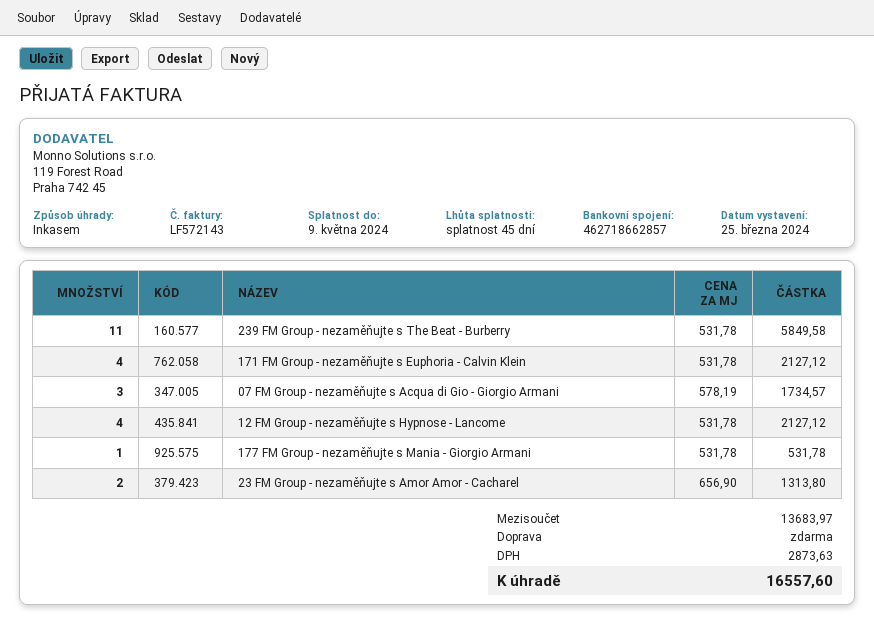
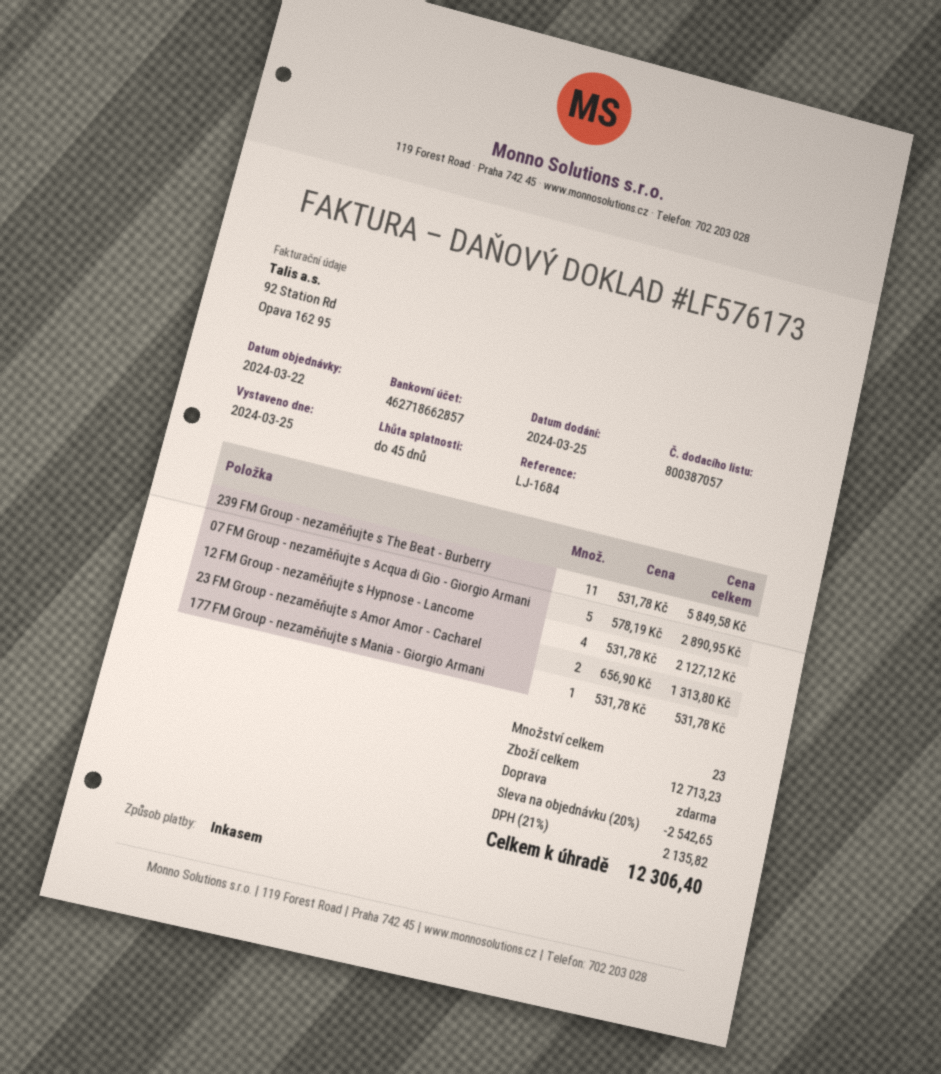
invoice number: LF572143 -> LF576173
171 FM Group - nezaměňujte s Euphoria - Calvin Klein: 4 x 531.78 = 2127.12 -> none
07 FM Group - nezaměňujte s Acqua di Gio - Giorgio Armani: 3 x 578.19 = 1734.57 -> 5 x 578.19 = 2890.95
subtotal: 13683.97 -> 12713.23
discount: none -> 20% = 2542.65
tax: 2873.63 -> 2135.82
total: 16557.60 -> 12306.40

